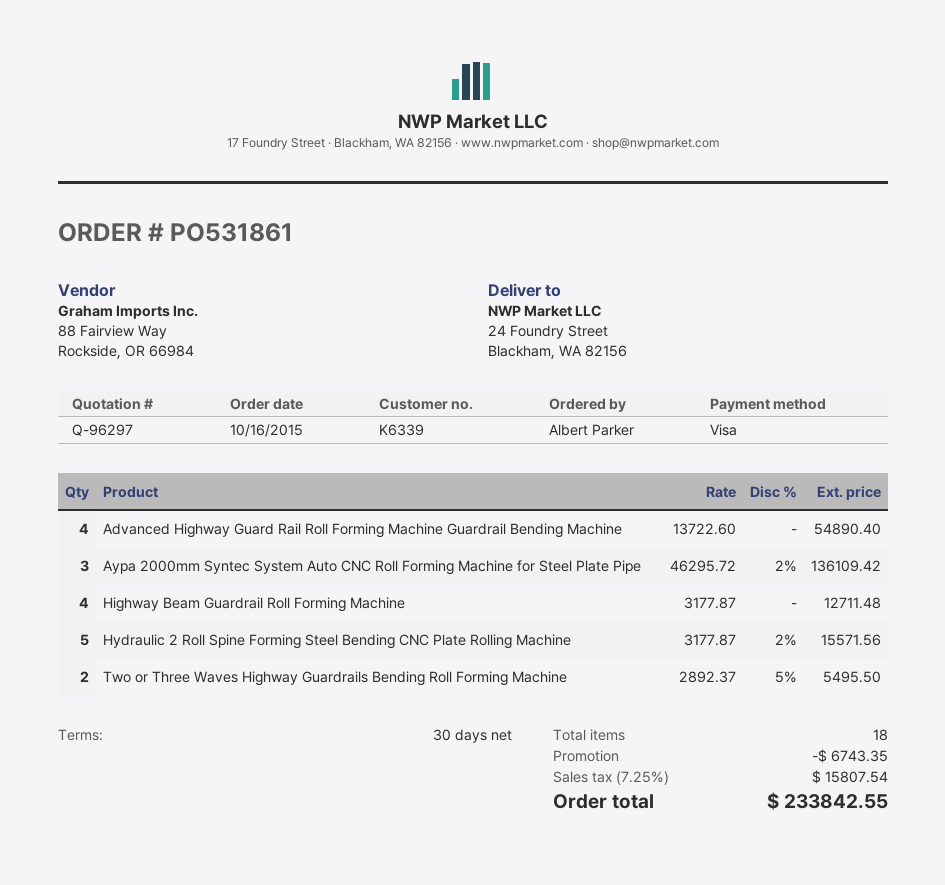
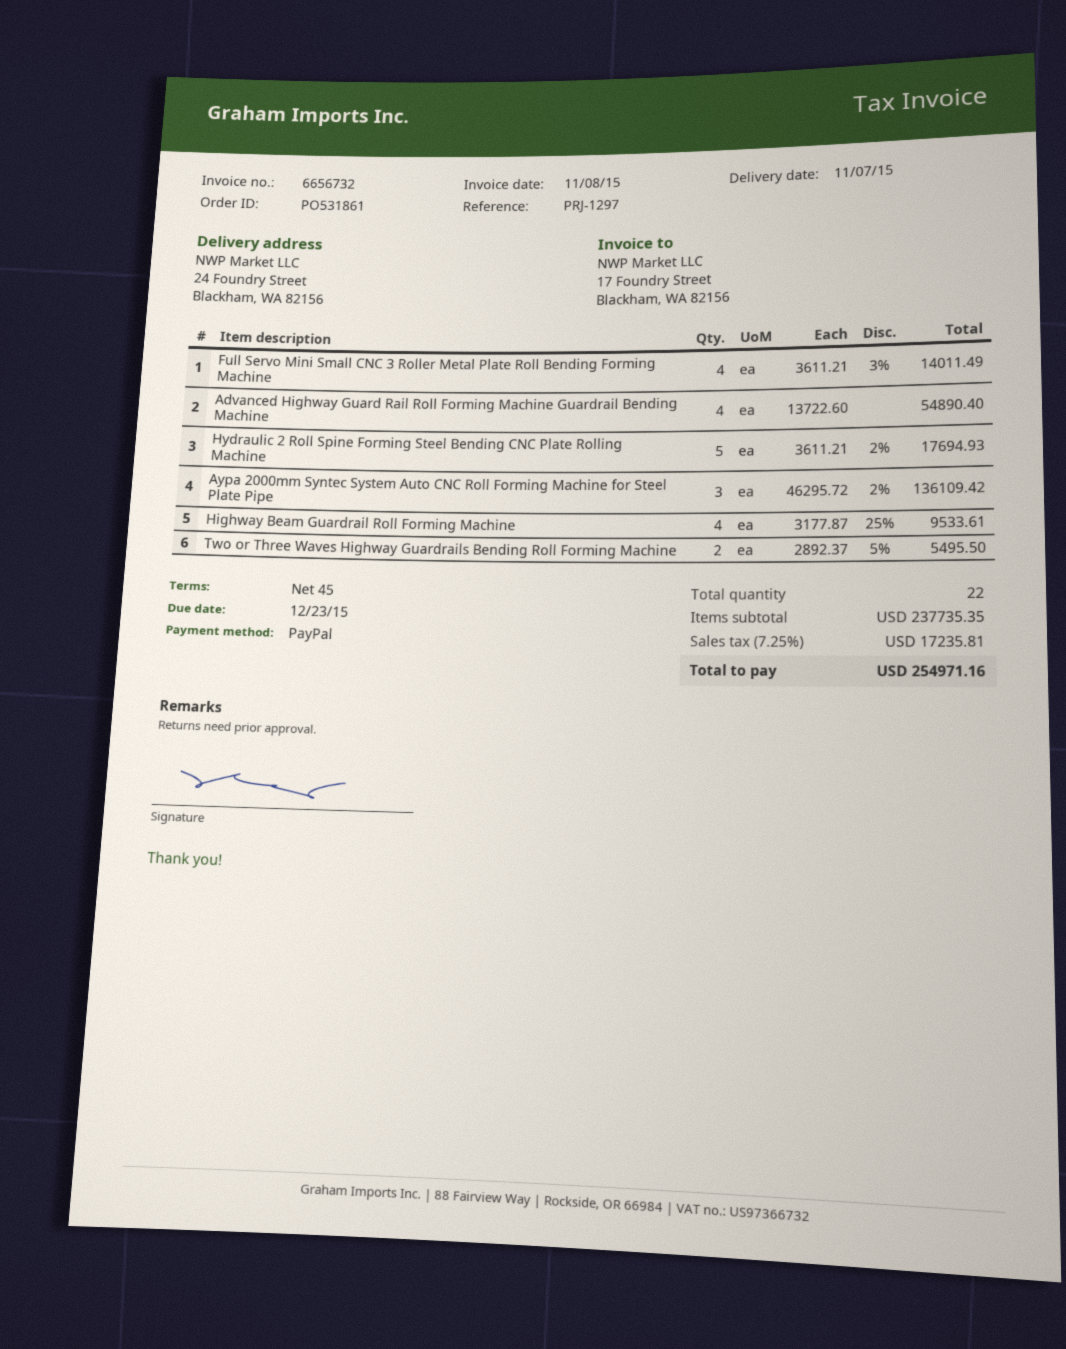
payment terms: 30 days -> 45 days
payment method: Visa -> PayPal
Highway Beam Guardrail Roll Forming Machine: 4 x 3177.87 = 12711.48 -> 4 x 3177.87 - 25% = 9533.61
Hydraulic 2 Roll Spine Forming Steel Bending CNC Plate Rolling Machine: 5 x 3177.87 - 2% = 15571.56 -> 5 x 3611.21 - 2% = 17694.93
Full Servo Mini Small CNC 3 Roller Metal Plate Roll Bending Forming Machine: none -> 4 x 3611.21 - 3% = 14011.49
total quantity: 18 -> 22
discount: 6743.35 -> none
tax: 7.25% = 15807.54 -> 7.25% = 17235.81
total: 233842.55 -> 254971.16

